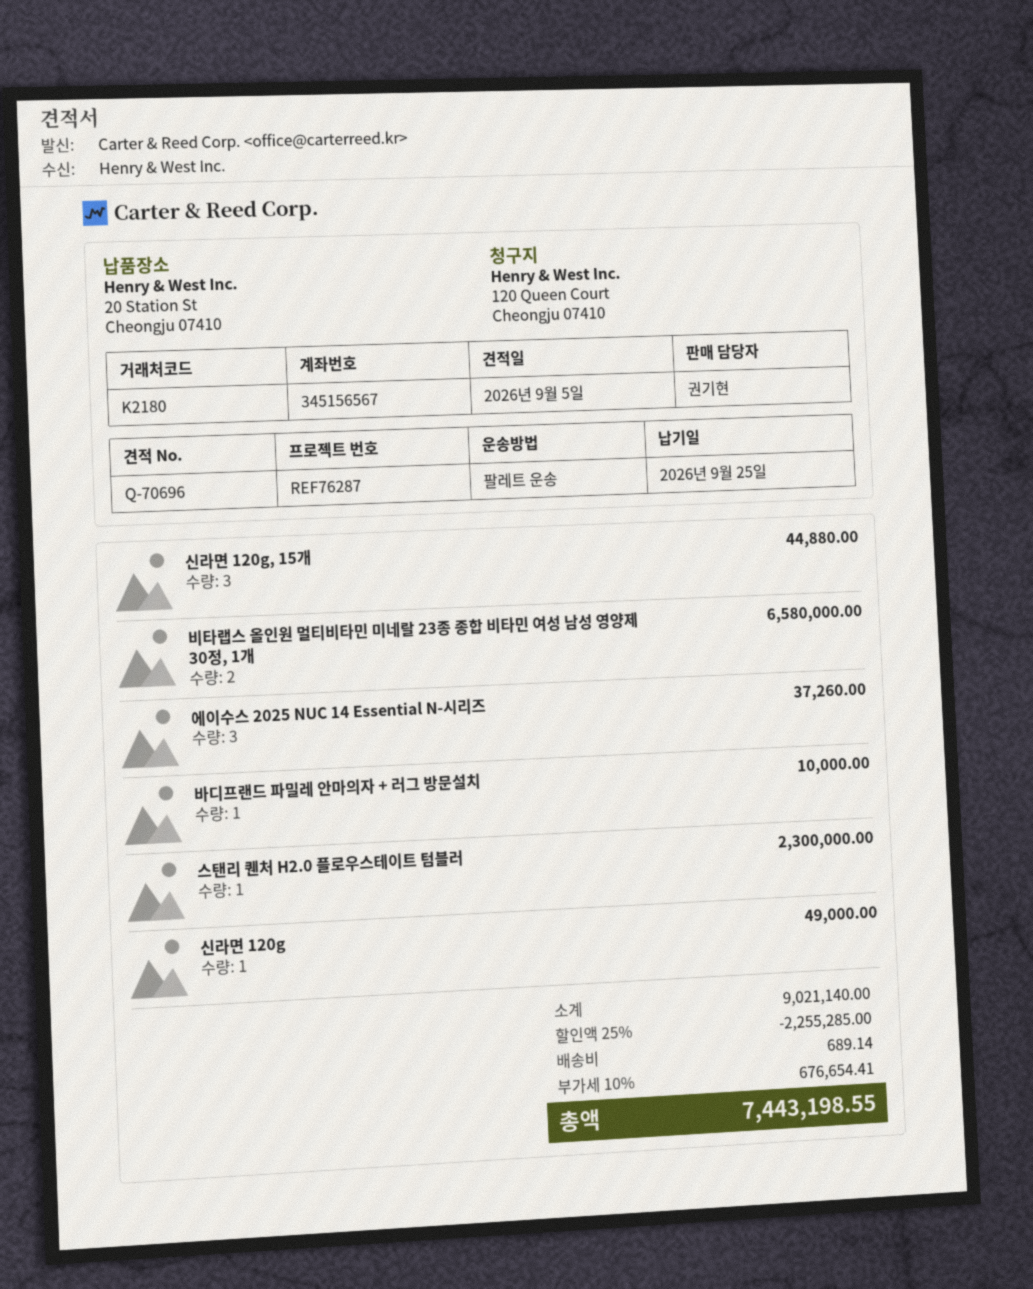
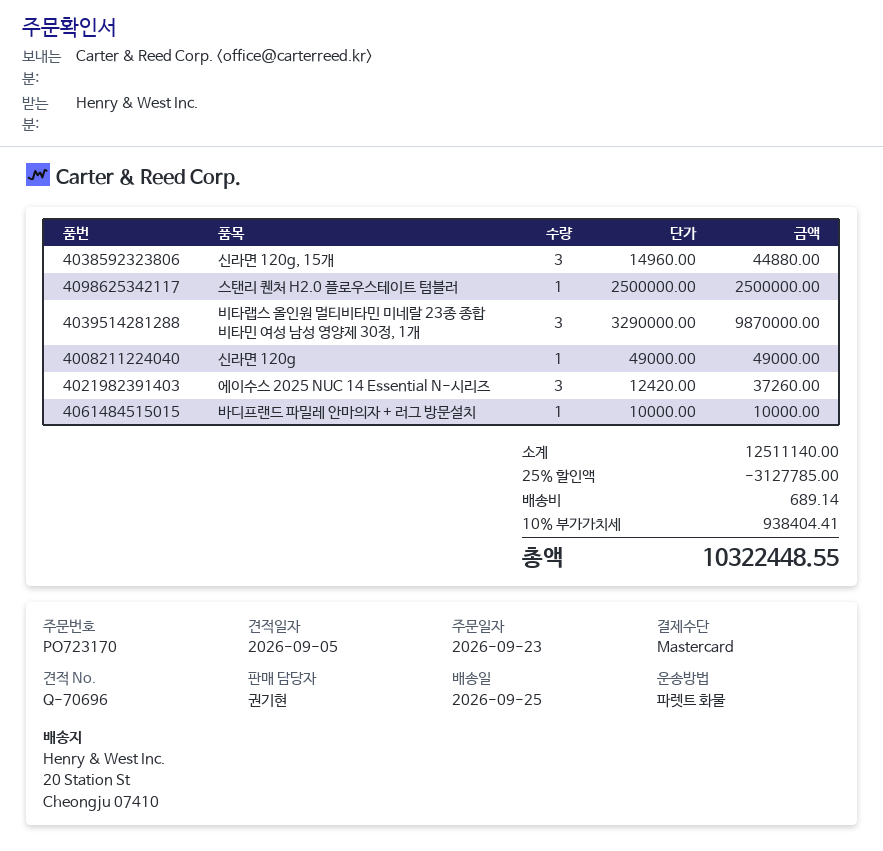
비타랩스 올인원 멀티비타민 미네랄 23종 종합 비타민 여성 남성 영양제 30정, 1개: 2 for 6580000.00 -> 3 for 9870000.00
스탠리 퀜처 H2.0 플로우스테이트 텀블러: 1 for 2300000.00 -> 1 for 2500000.00
subtotal: 9021140.00 -> 12511140.00
discount: 25% = 2255285.00 -> 25% = 3127785.00
tax: 10% = 676654.41 -> 10% = 938404.41
total: 7443198.55 -> 10322448.55

